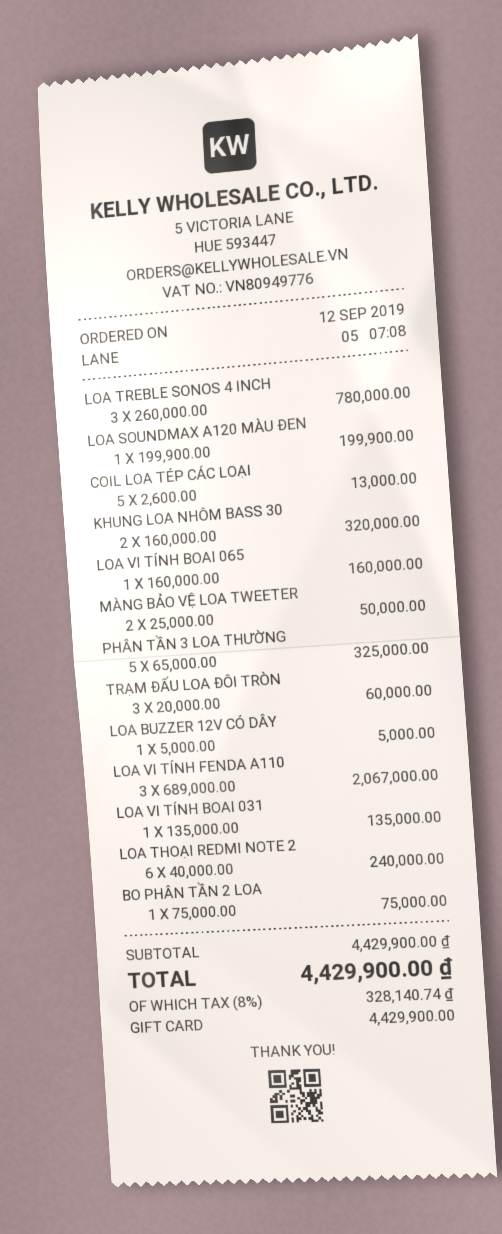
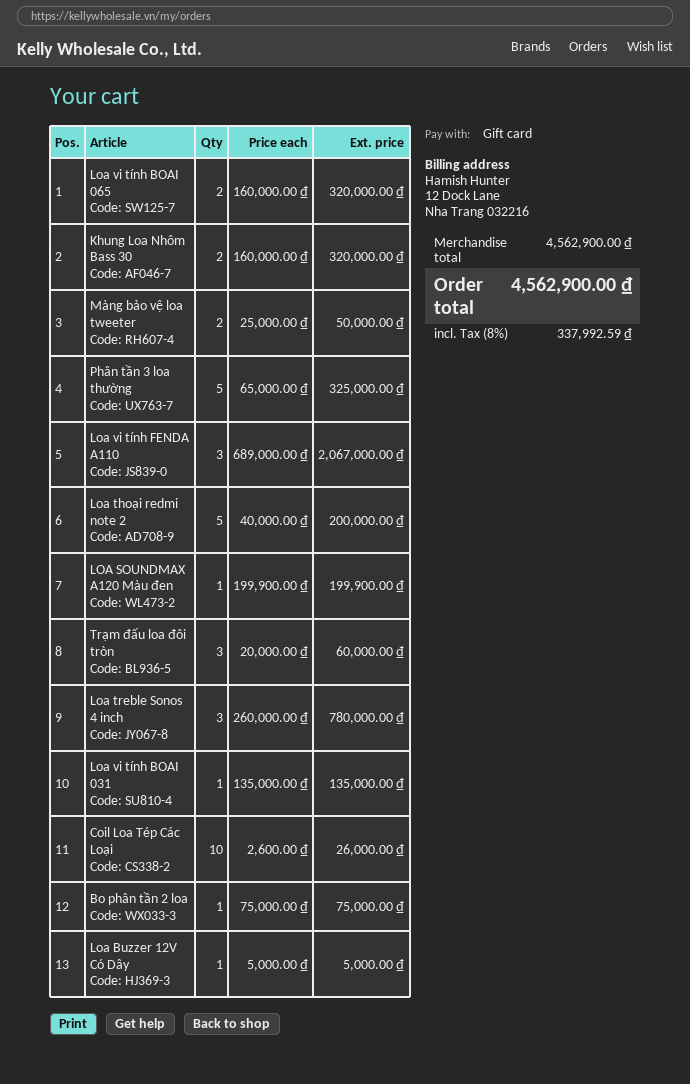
COIL LOA TÉP CÁC LOẠI: 5 x 2600.00 = 13000.00 -> 10 x 2600.00 = 26000.00
LOA VI TÍNH BOAI 065: 1 x 160000.00 = 160000.00 -> 2 x 160000.00 = 320000.00
LOA THOẠI REDMI NOTE 2: 6 x 40000.00 = 240000.00 -> 5 x 40000.00 = 200000.00
subtotal: 4429900.00 -> 4562900.00
tax: 8% = 328140.74 -> 8% = 337992.59
total: 4429900.00 -> 4562900.00

